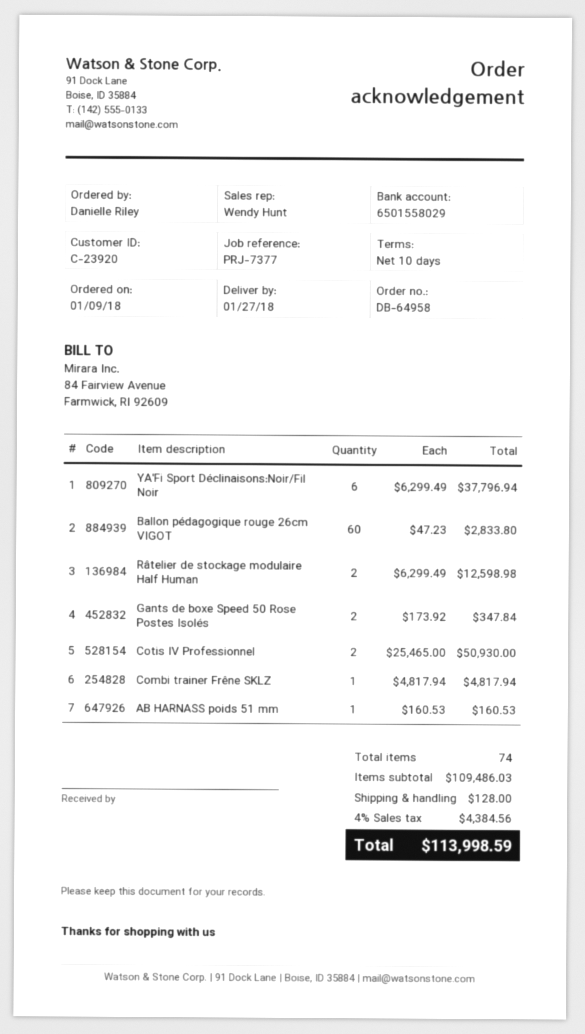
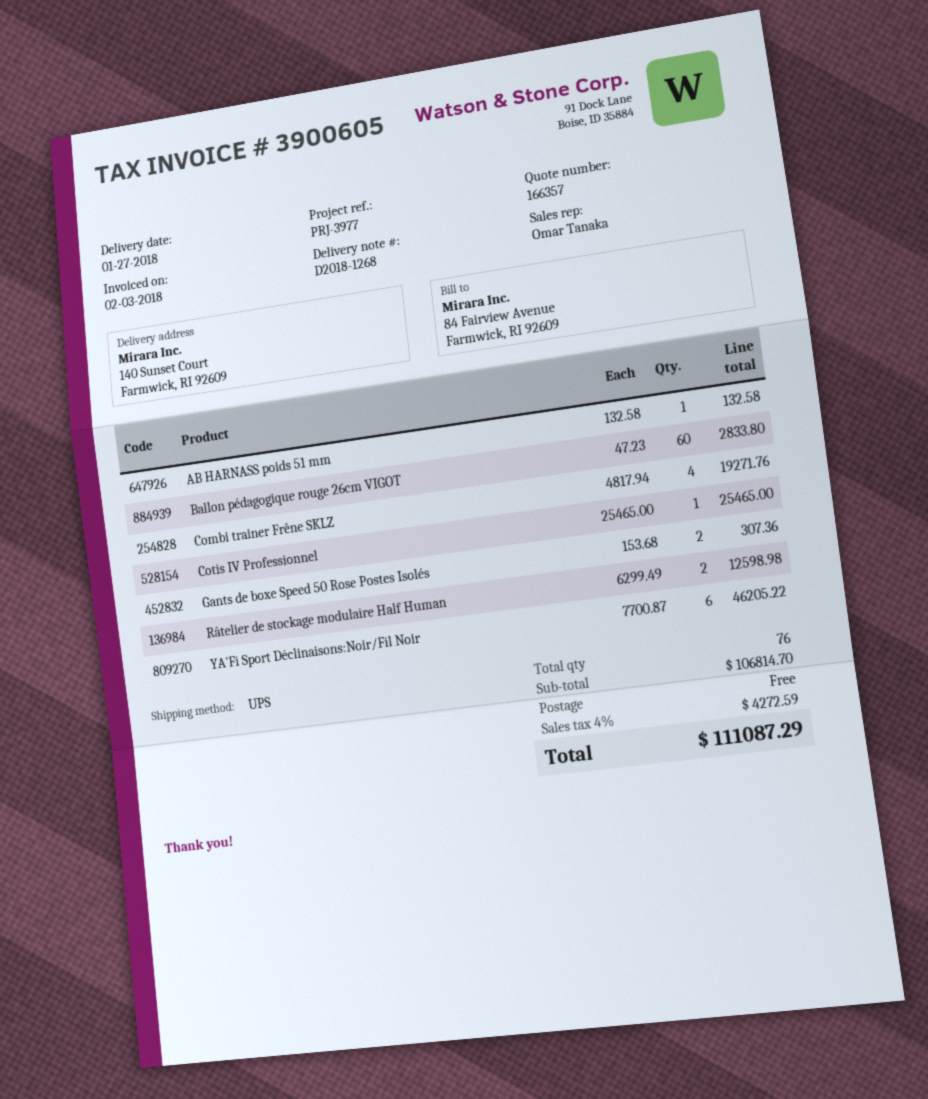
reference: PRJ-7377 -> PRJ-3977
sales rep: Wendy Hunt -> Omar Tanaka
YA'Fi Sport Déclinaisons:Noir/Fil Noir: 6 x 6299.49 = 37796.94 -> 6 x 7700.87 = 46205.22
Gants de boxe Speed 50 Rose Postes Isolés: 2 x 173.92 = 347.84 -> 2 x 153.68 = 307.36
Cotis IV Professionnel: 2 x 25465.00 = 50930.00 -> 1 x 25465.00 = 25465.00
Combi trainer Frêne SKLZ: 1 x 4817.94 = 4817.94 -> 4 x 4817.94 = 19271.76
AB HARNASS poids 51 mm: 1 x 160.53 = 160.53 -> 1 x 132.58 = 132.58
total quantity: 74 -> 76
subtotal: 109486.03 -> 106814.70
shipping: 128.00 -> 0.00
tax: 4% = 4384.56 -> 4% = 4272.59
total: 113998.59 -> 111087.29

